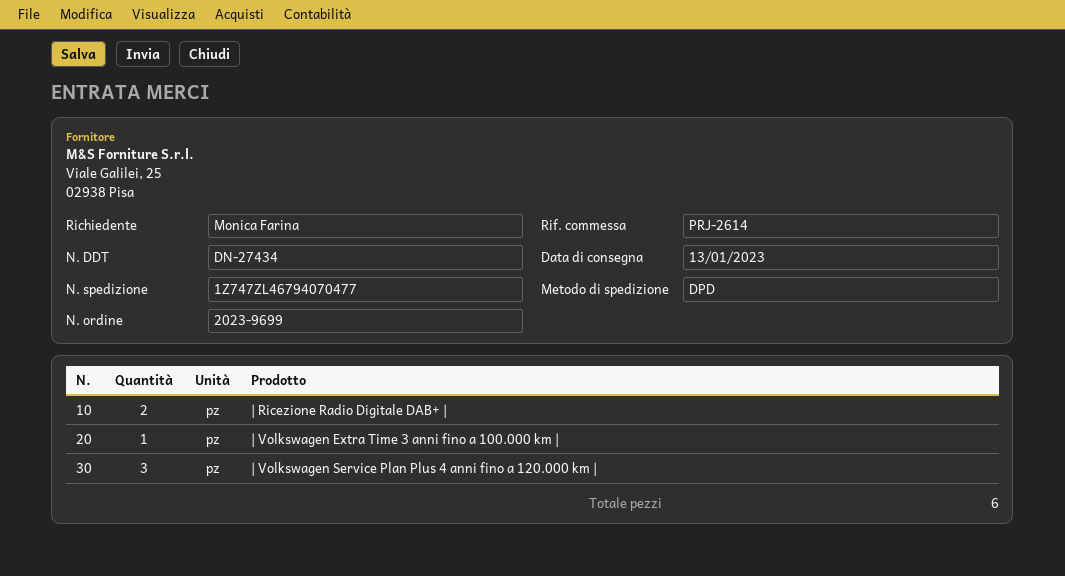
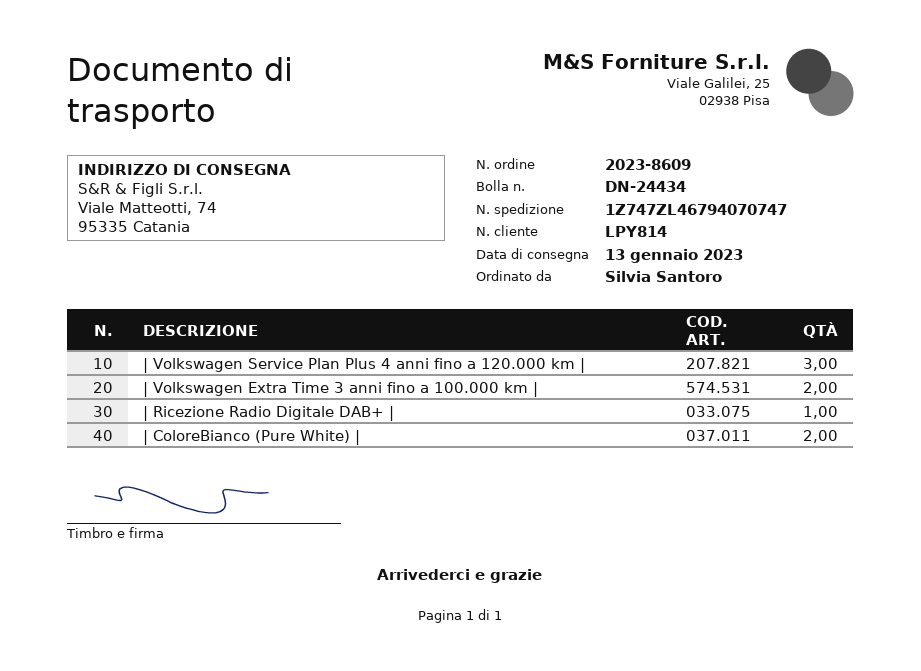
order number: 2023-9699 -> 2023-8609
delivery note number: DN-27434 -> DN-24434
ordered by: Monica Farina -> Silvia Santoro
tracking number: 1Z747ZL46794070477 -> 1Z747ZL46794070747
| Ricezione Radio Digitale DAB+ |: 2 -> 1
| Volkswagen Extra Time 3 anni fino a 100.000 km |: 1 -> 2
| ColoreBianco (Pure White) |: none -> 2

